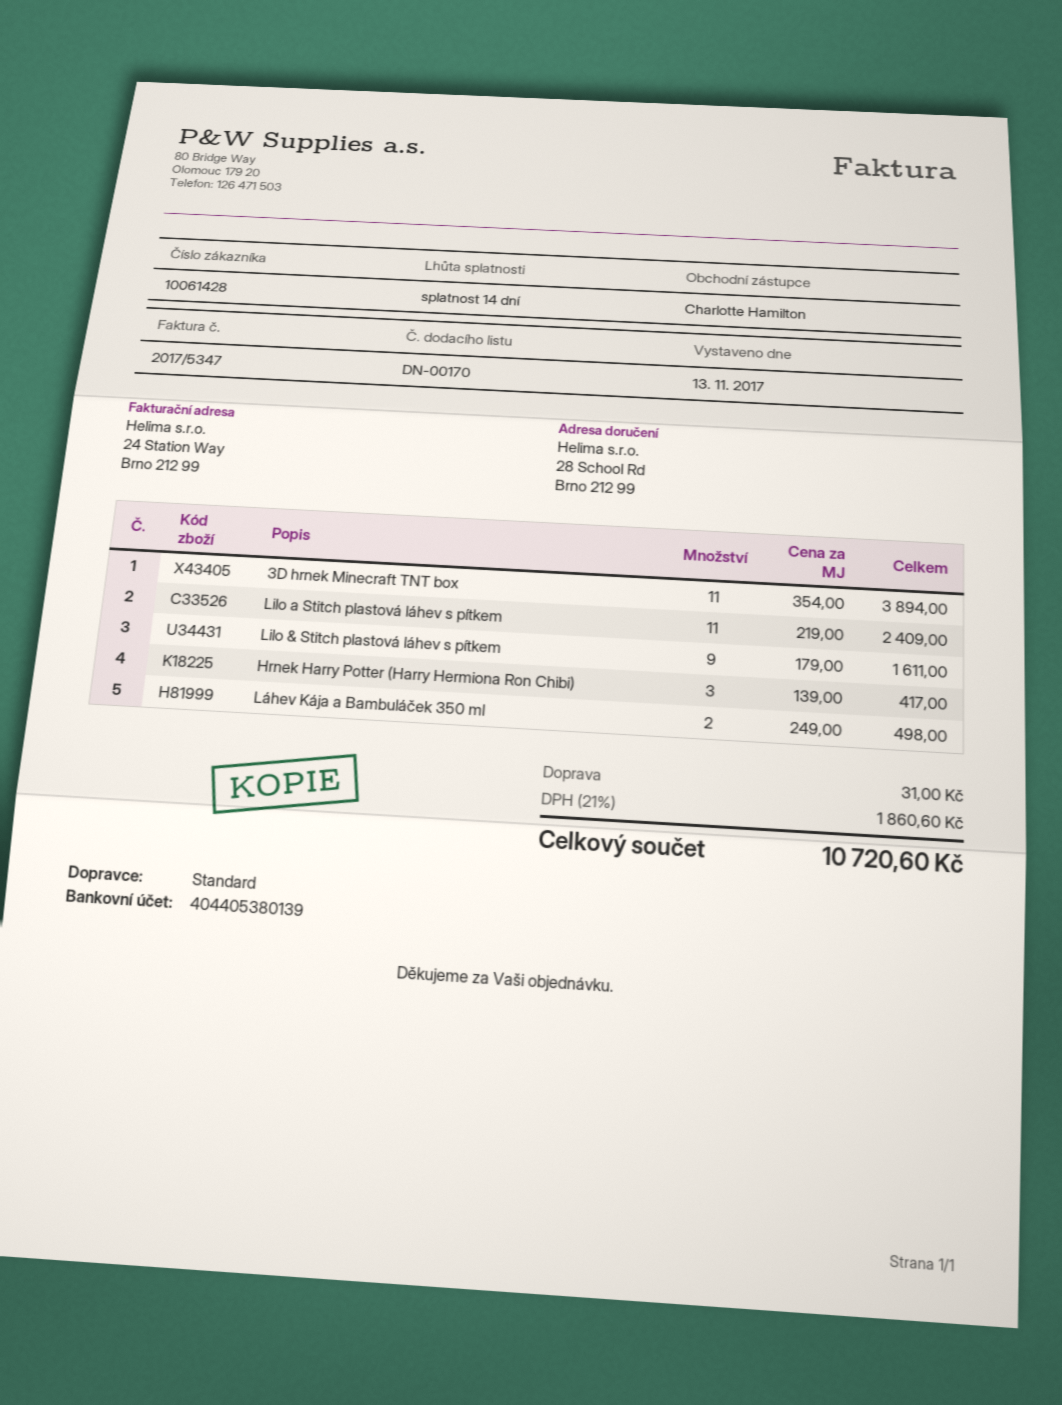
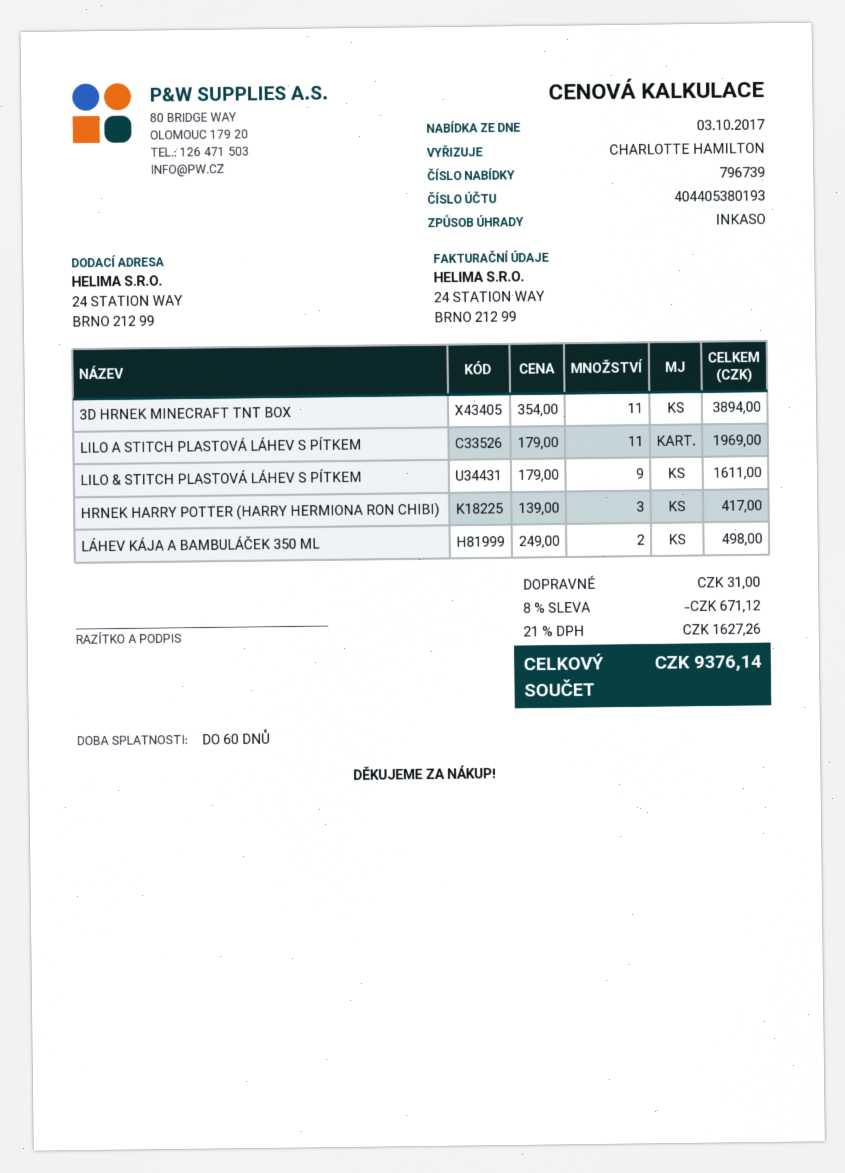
payment terms: 14 days -> 60 days
bank account: 404405380139 -> 404405380193
ship to: 28 School Rd, Brno 212 99 -> 24 STATION WAY, BRNO 212 99
Lilo a Stitch plastová láhev s pítkem: 11 x 219.00 = 2409.00 -> 11 x 179.00 = 1969.00
discount: none -> 8% = 671.12
tax: 21% = 1860.60 -> 21% = 1627.26
total: 10720.60 -> 9376.14

